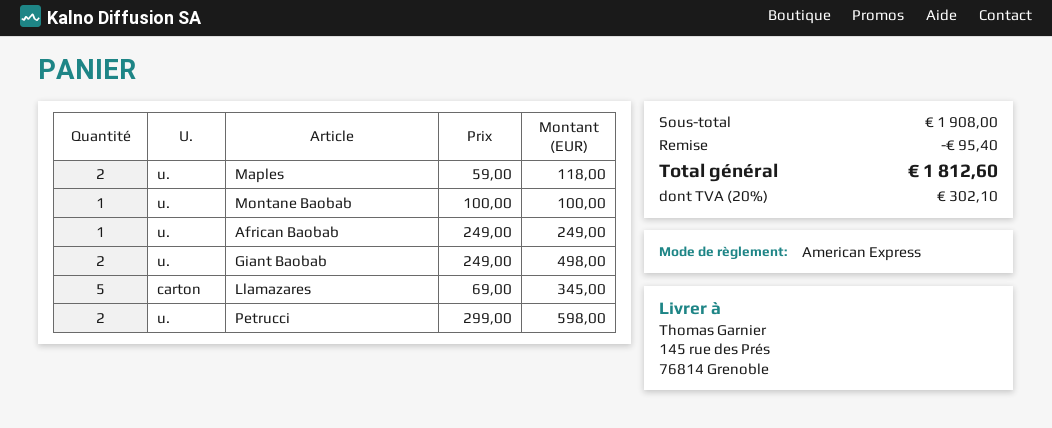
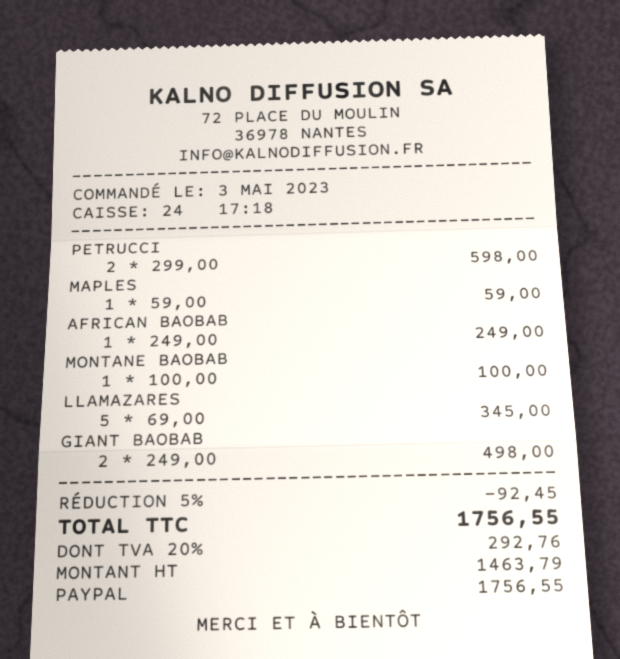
payment method: American Express -> PayPal
Maples: 2 x 59.00 = 118.00 -> 1 x 59.00 = 59.00
discount: 95.40 -> 92.45
tax: 20% = 302.10 -> 20% = 292.76
total: 1812.60 -> 1756.55

